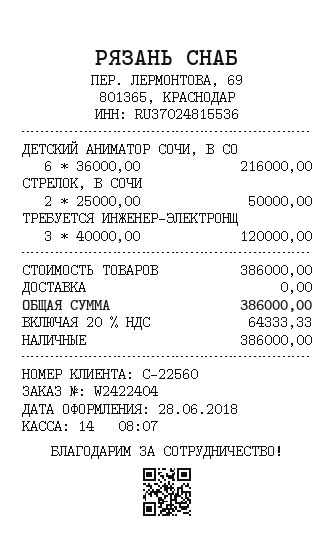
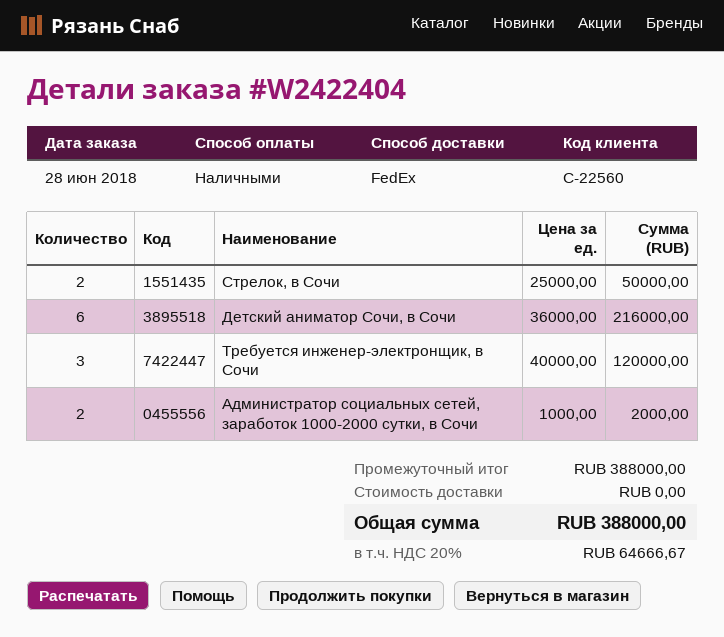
Администратор социальных сетей, заработок 1000-2000 сутки, в Сочи: none -> 2 x 1000.00 = 2000.00
subtotal: 386000.00 -> 388000.00
tax: 20% = 64333.33 -> 20% = 64666.67
total: 386000.00 -> 388000.00

